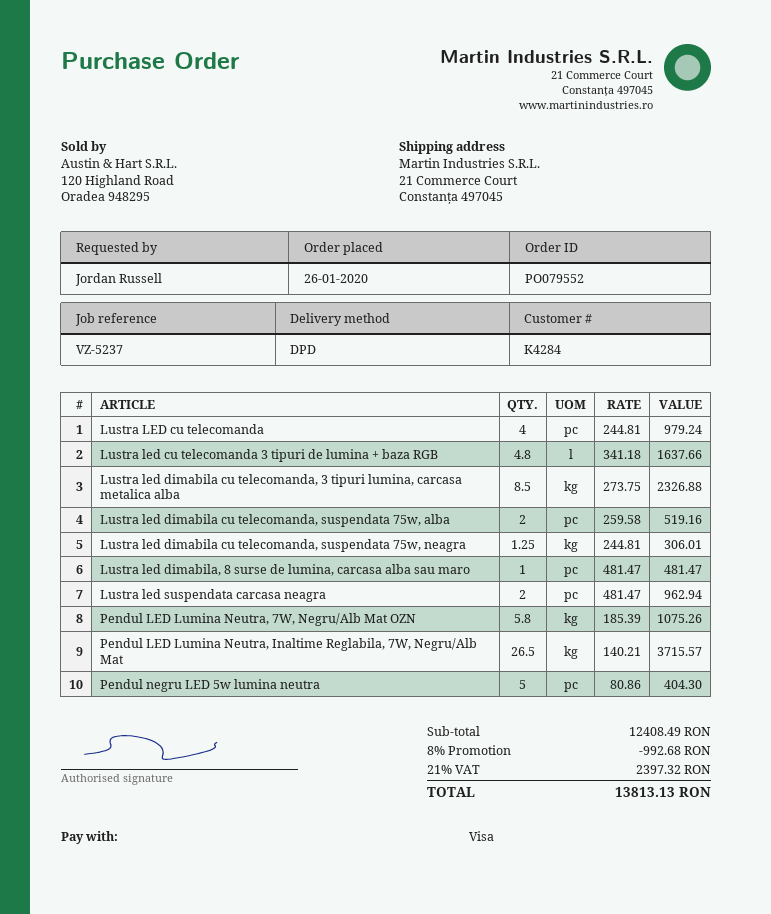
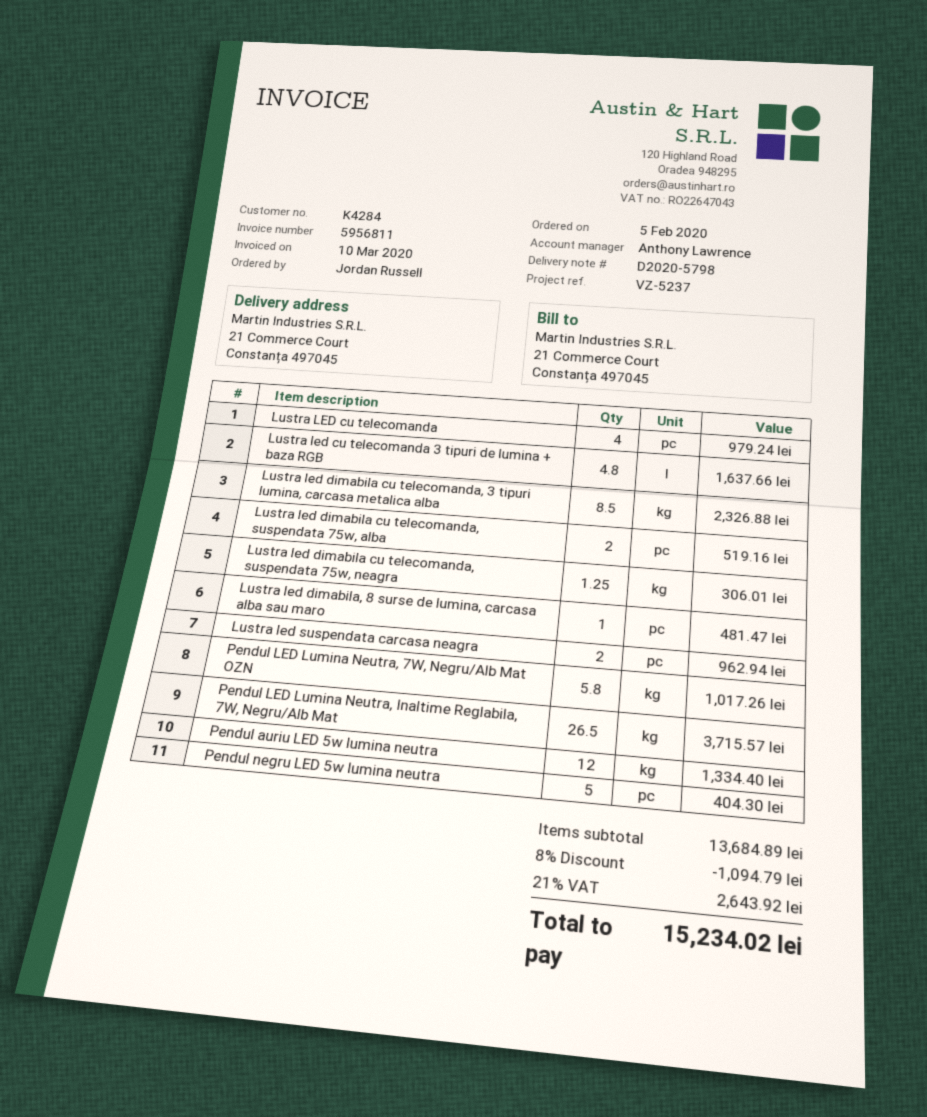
order date: 2020-01-26 -> 2020-02-05
Pendul LED Lumina Neutra, 7W, Negru/Alb Mat OZN: 5.8 for 1075.26 -> 5.8 for 1017.26
Pendul auriu LED 5w lumina neutra: none -> 12 for 1334.40
subtotal: 12408.49 -> 13684.89
discount: 8% = 992.68 -> 8% = 1094.79
tax: 21% = 2397.32 -> 21% = 2643.92
total: 13813.13 -> 15234.02

